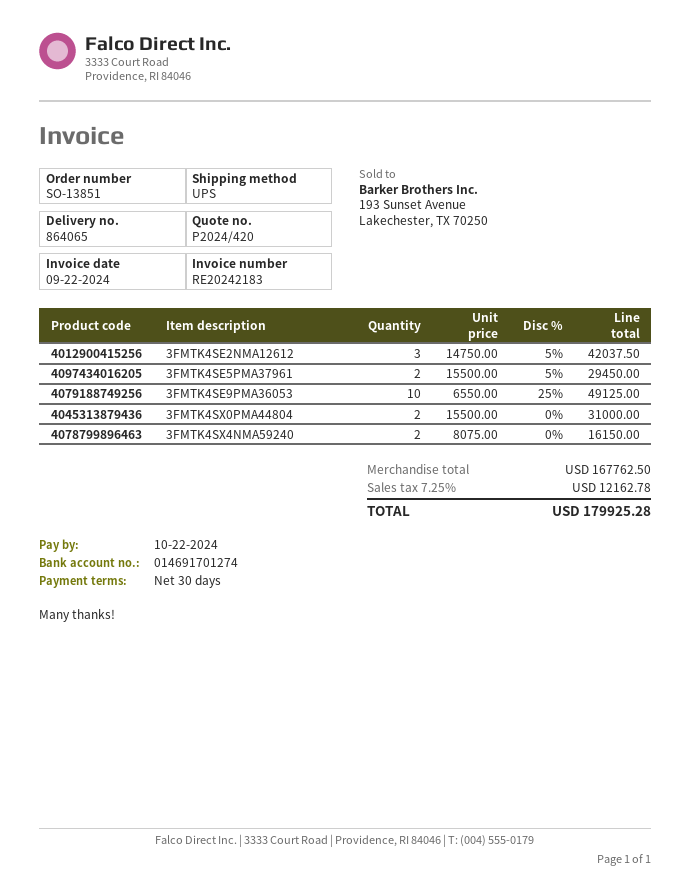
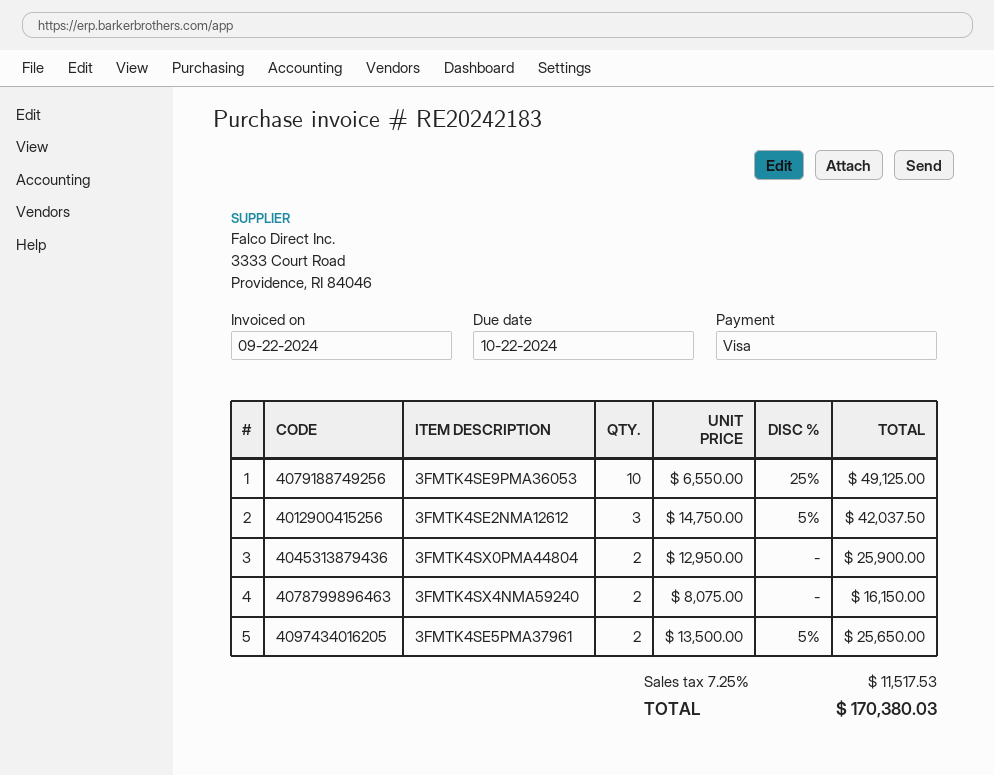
3FMTK4SE5PMA37961: 2 x 15500.00 - 5% = 29450.00 -> 2 x 13500.00 - 5% = 25650.00
3FMTK4SX0PMA44804: 2 x 15500.00 = 31000.00 -> 2 x 12950.00 = 25900.00
tax: 7.25% = 12162.78 -> 7.25% = 11517.53
total: 179925.28 -> 170380.03

